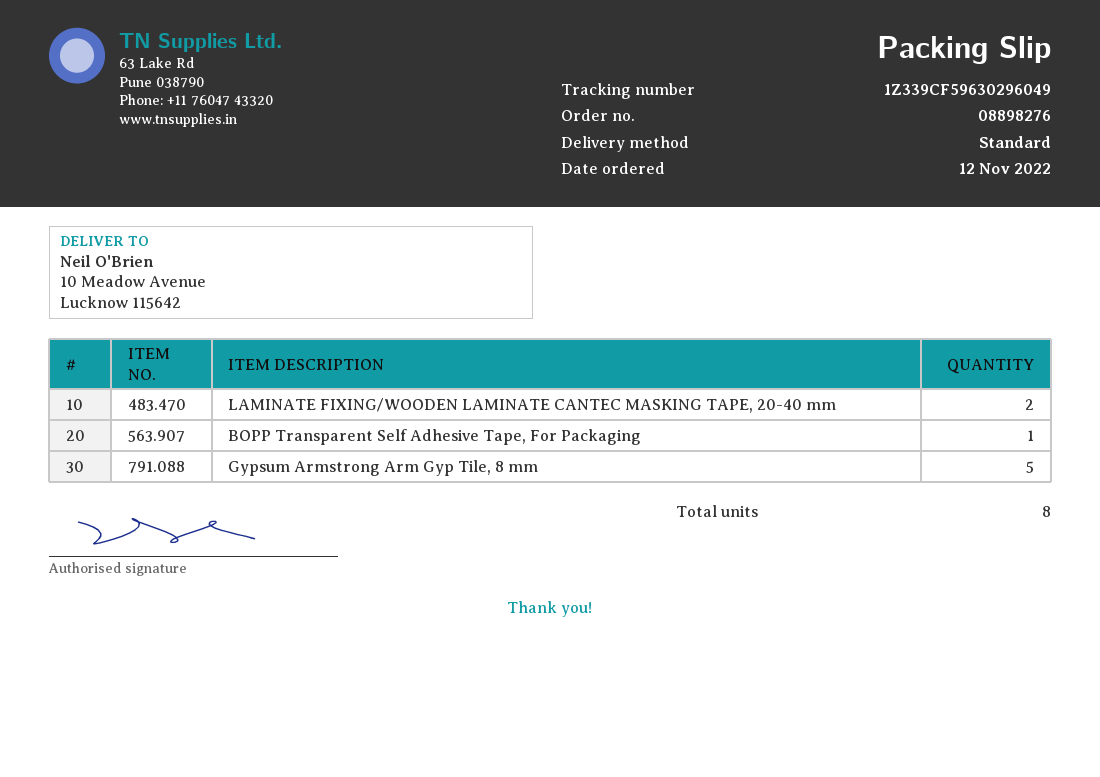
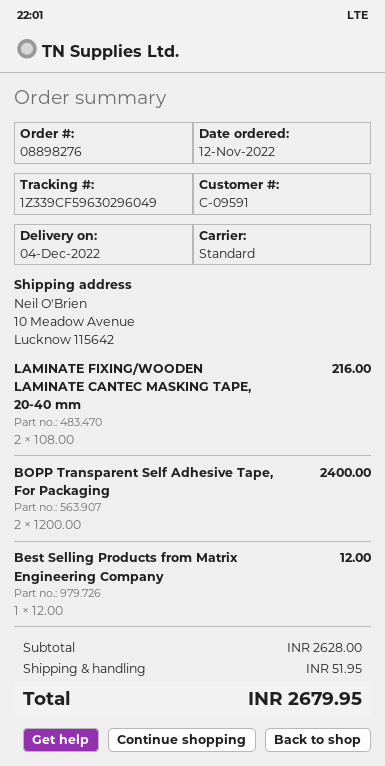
BOPP Transparent Self Adhesive Tape, For Packaging: 1 -> 2
Gypsum Armstrong Arm Gyp Tile, 8 mm: 5 -> none
Best Selling Products from Matrix Engineering Company: none -> 1

